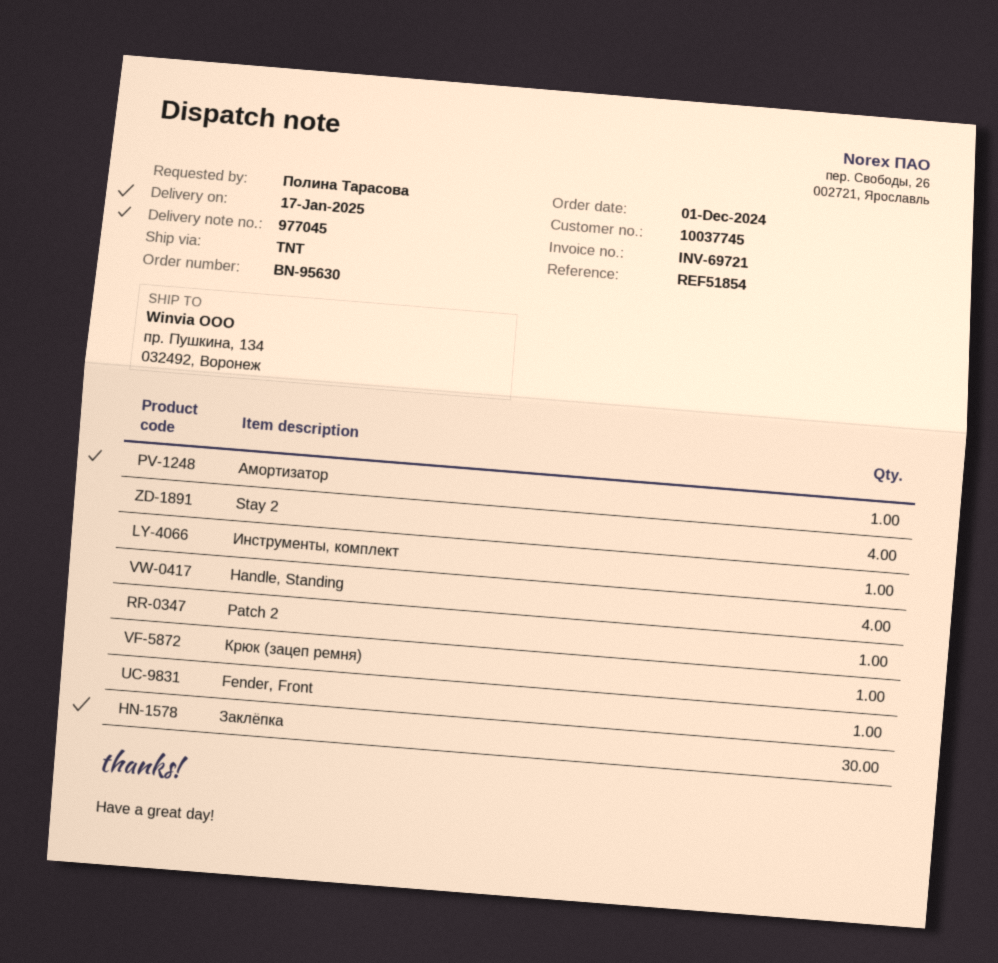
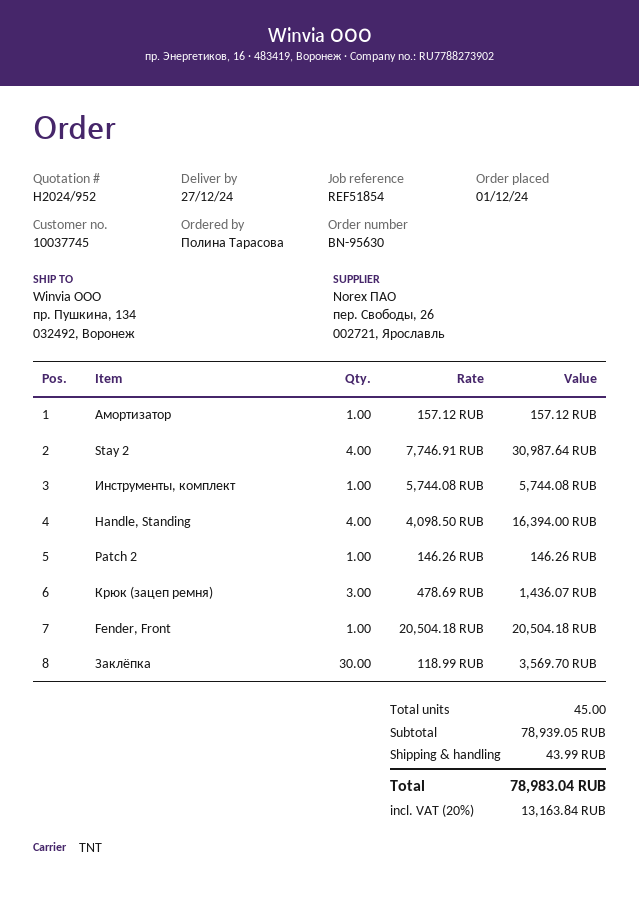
delivery date: 2025-01-17 -> 2024-12-27
Крюк (зацеп ремня): 1 -> 3

